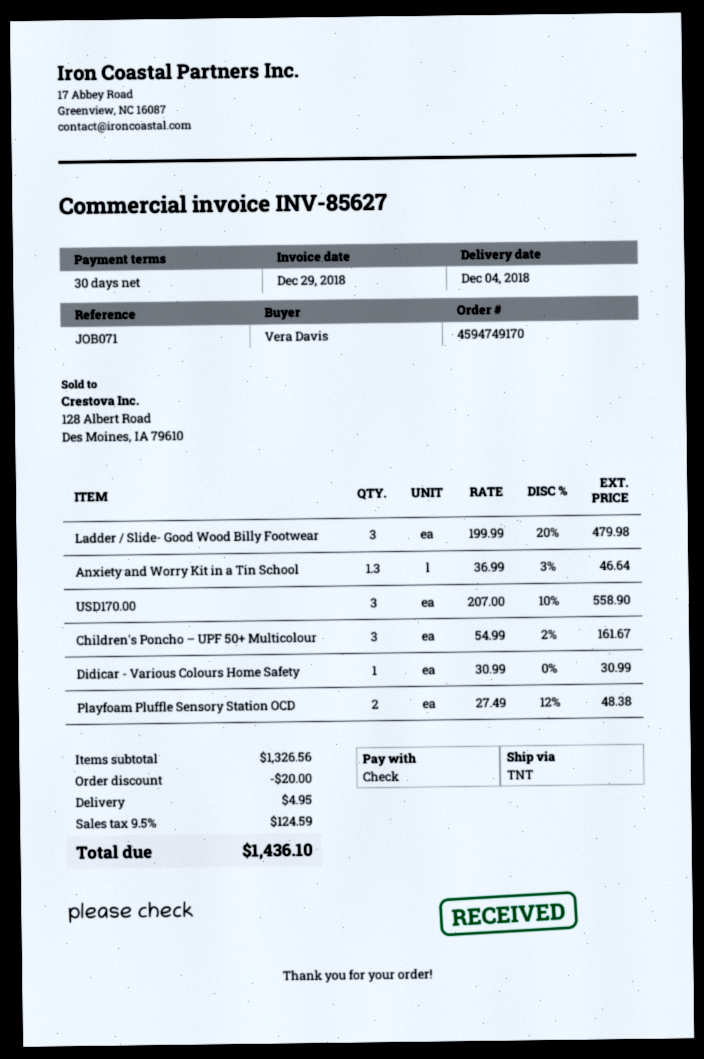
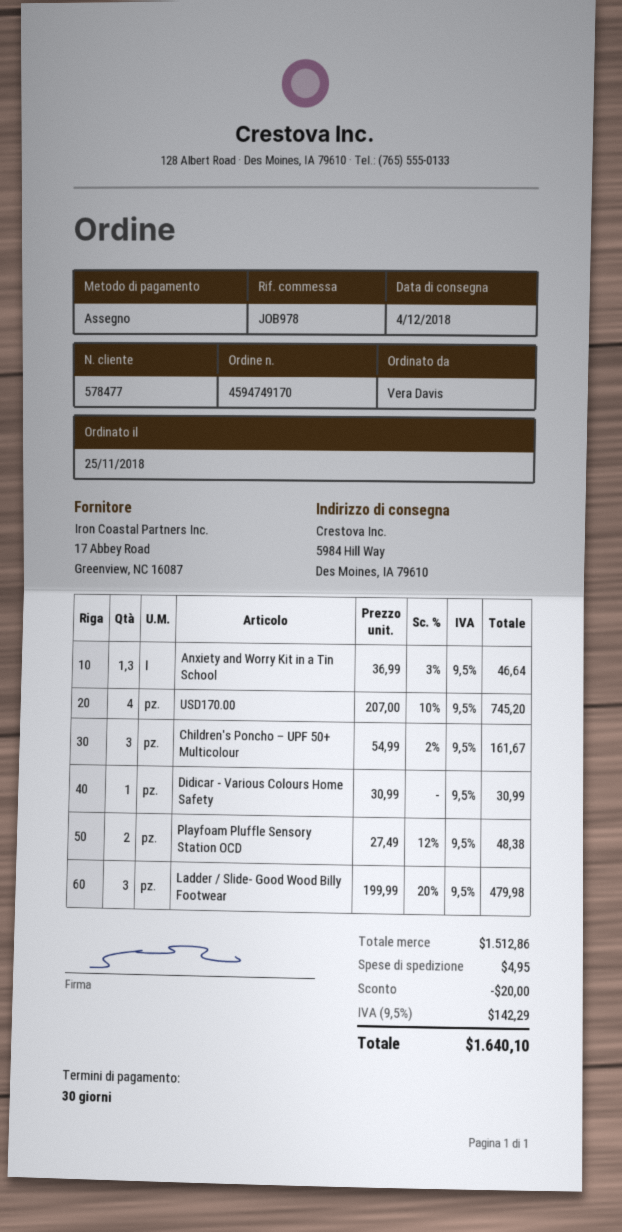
reference: JOB071 -> JOB978
USD170.00: 3 x 207.00 - 10% = 558.90 -> 4 x 207.00 - 10% = 745.20
subtotal: 1326.56 -> 1512.86
tax: 9.5% = 124.59 -> 9.5% = 142.29
total: 1436.10 -> 1640.10

